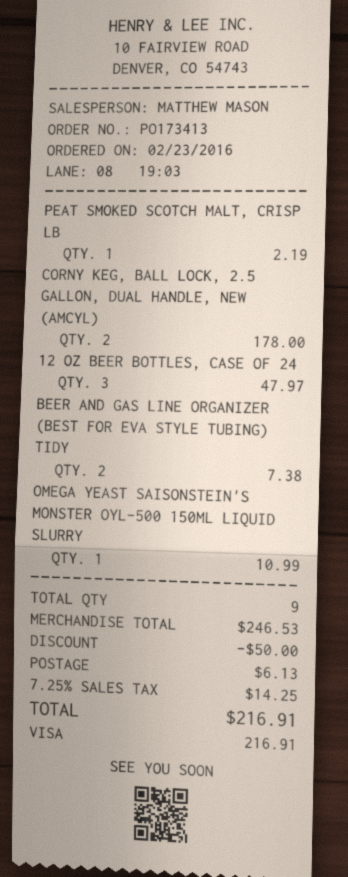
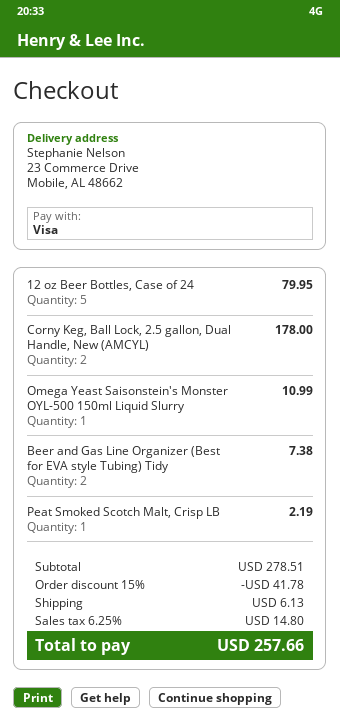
12 OZ BEER BOTTLES, CASE OF 24: 3 for 47.97 -> 5 for 79.95
subtotal: 246.53 -> 278.51
discount: 50.00 -> 41.78
tax: 7.25% = 14.25 -> 6.25% = 14.80
total: 216.91 -> 257.66

